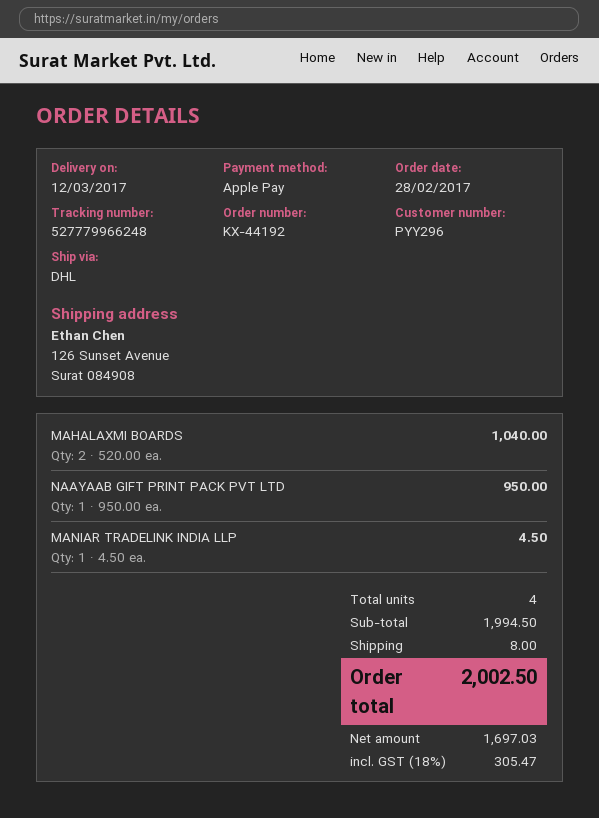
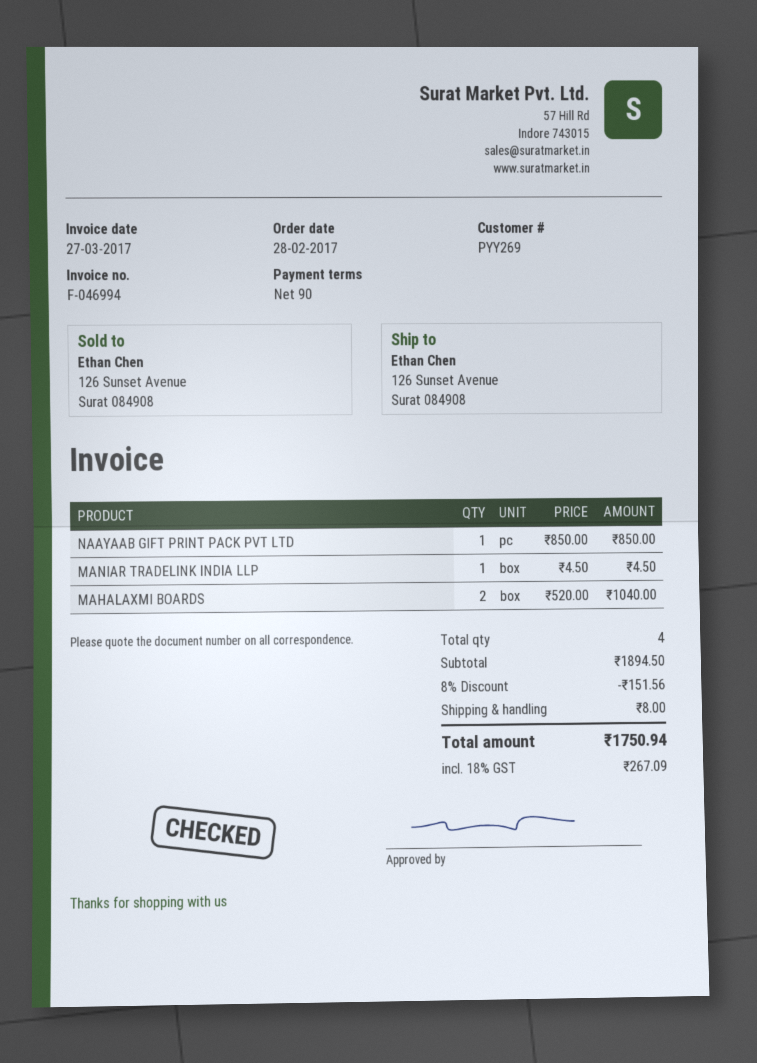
customer number: PYY296 -> PYY269
NAAYAAB GIFT PRINT PACK PVT LTD: 1 x 950.00 = 950.00 -> 1 x 850.00 = 850.00
subtotal: 1994.50 -> 1894.50
discount: none -> 8% = 151.56
tax: 18% = 305.47 -> 18% = 267.09
total: 2002.50 -> 1750.94

